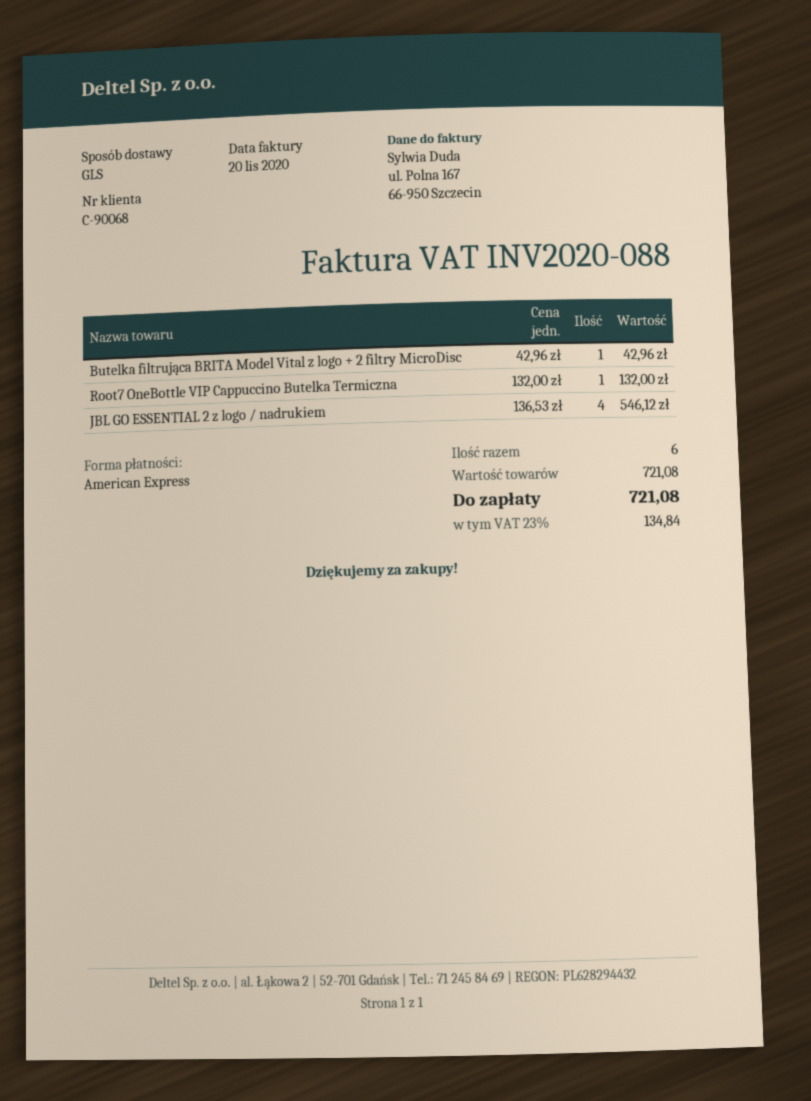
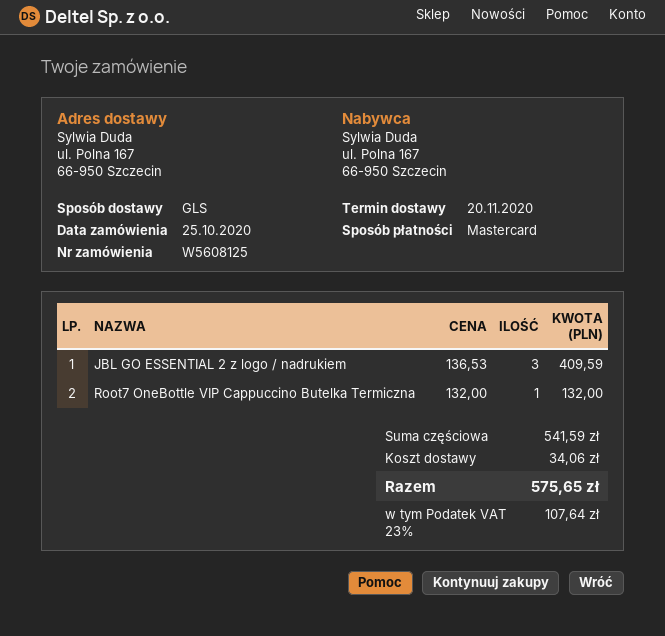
payment method: American Express -> Mastercard
Butelka filtrująca BRITA Model Vital z logo + 2 filtry MicroDisc: 1 x 42.96 = 42.96 -> none
JBL GO ESSENTIAL 2 z logo / nadrukiem: 4 x 136.53 = 546.12 -> 3 x 136.53 = 409.59
subtotal: 721.08 -> 541.59
shipping: none -> 34.06
tax: 23% = 134.84 -> 23% = 107.64
total: 721.08 -> 575.65

